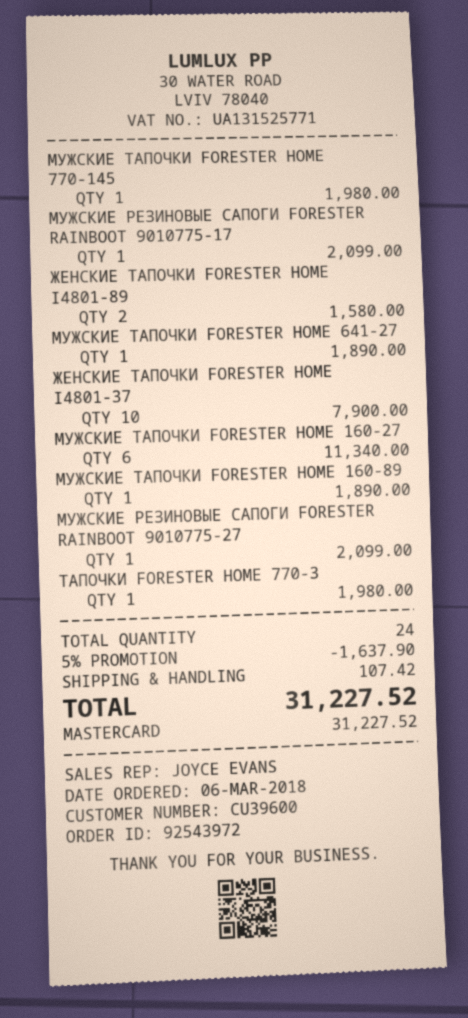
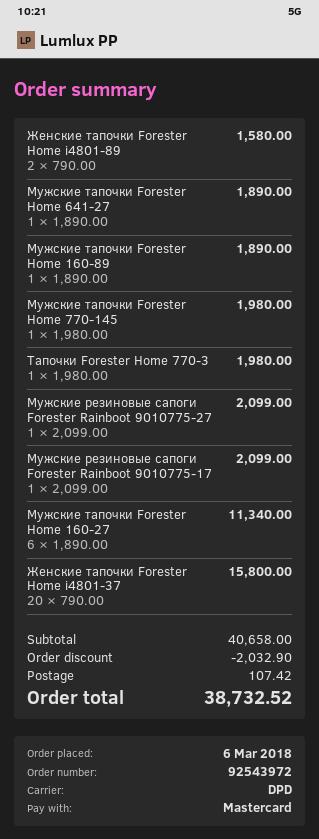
ЖЕНСКИЕ ТАПОЧКИ FORESTER HOME I4801-37: 10 for 7900.00 -> 20 for 15800.00
discount: 1637.90 -> 2032.90
total: 31227.52 -> 38732.52

